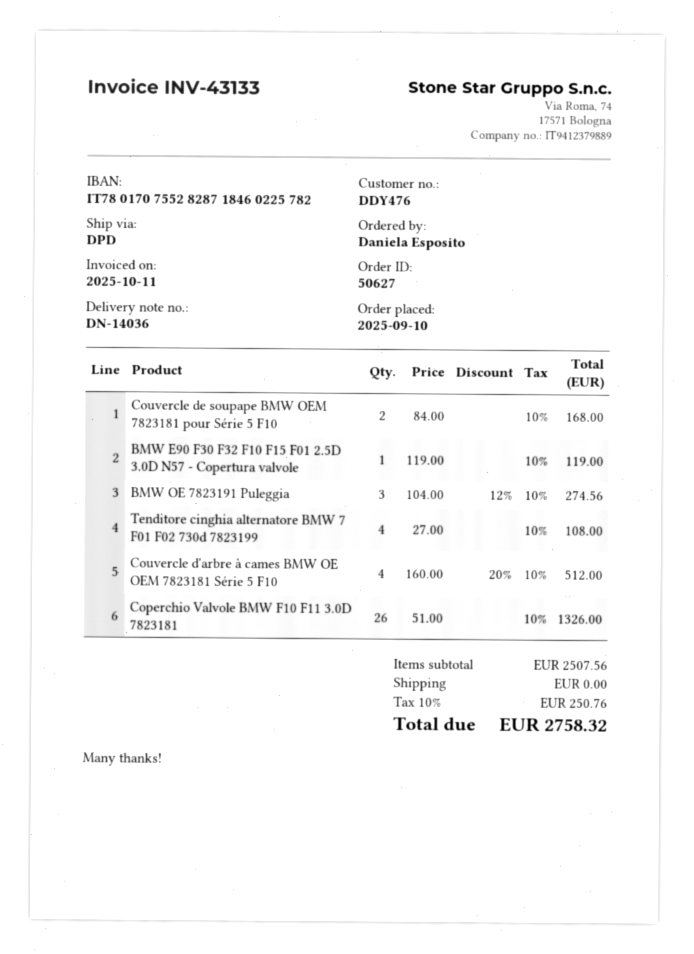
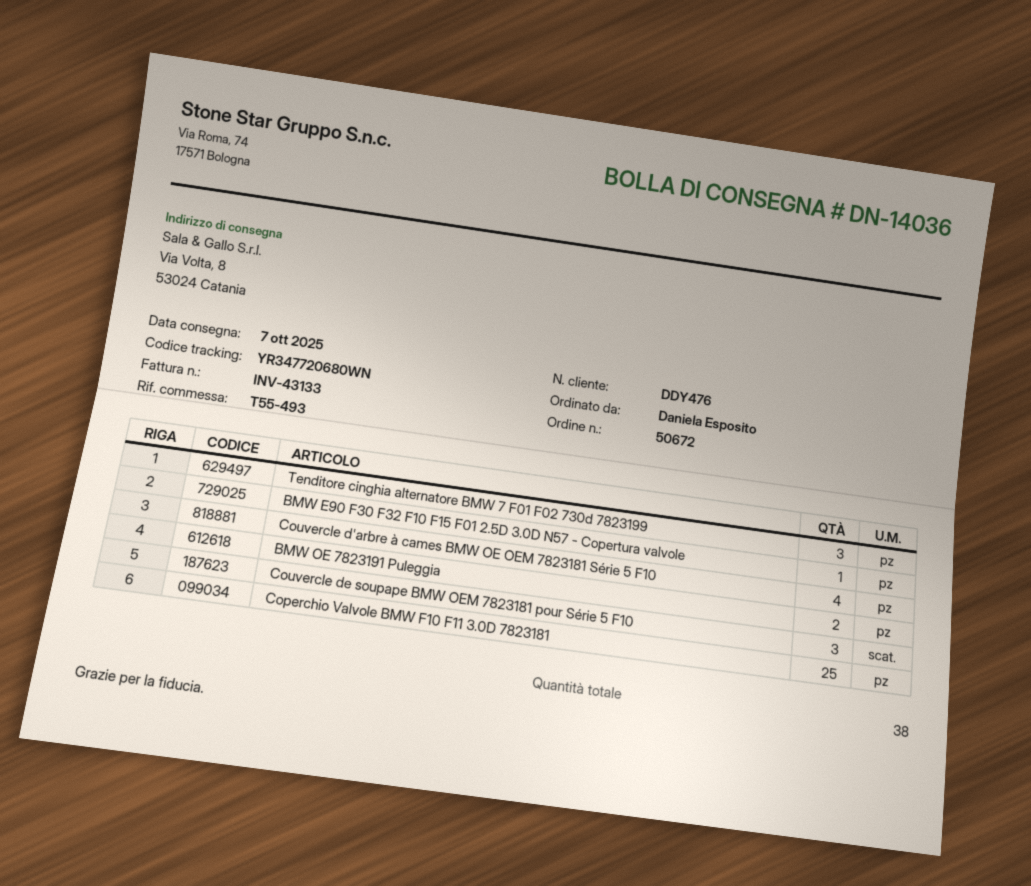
order number: 50627 -> 50672
Couvercle de soupape BMW OEM 7823181 pour Série 5 F10: 2 -> 3
BMW OE 7823191 Puleggia: 3 -> 2
Tenditore cinghia alternatore BMW 7 F01 F02 730d 7823199: 4 -> 3
Coperchio Valvole BMW F10 F11 3.0D 7823181: 26 -> 25

